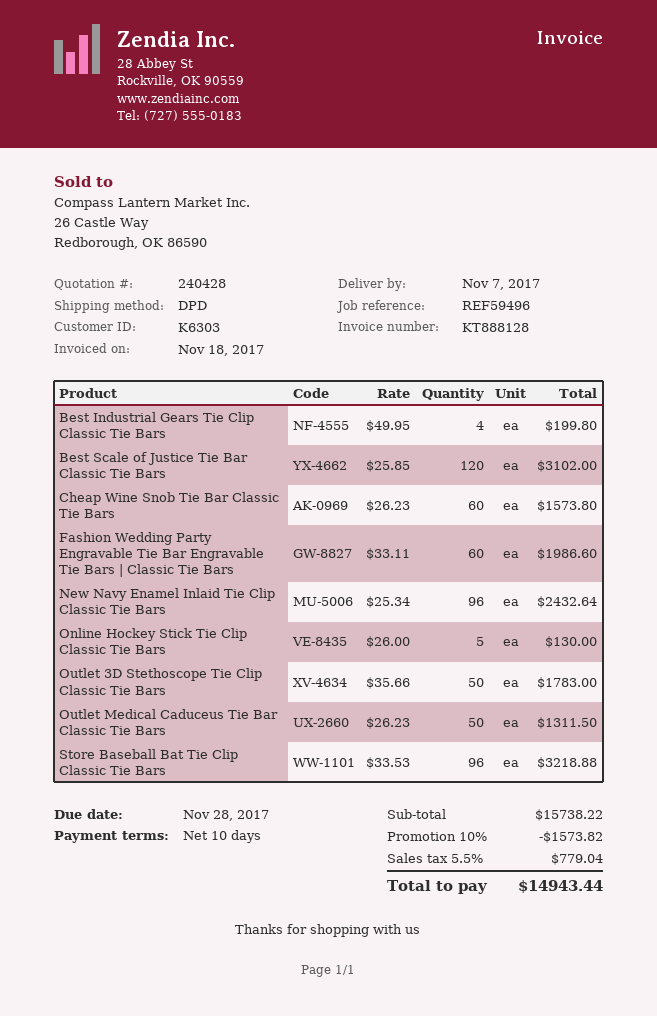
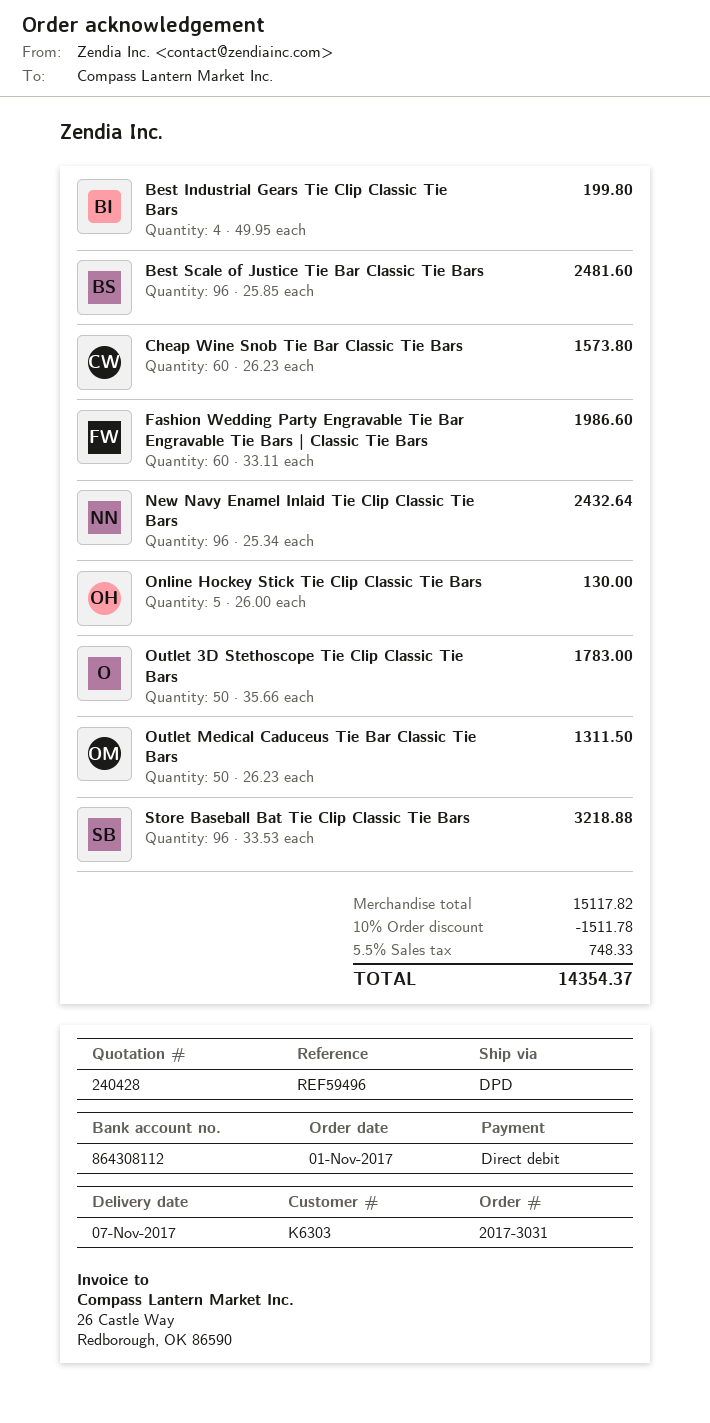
Best Scale of Justice Tie Bar Classic Tie Bars: 120 x 25.85 = 3102.00 -> 96 x 25.85 = 2481.60
subtotal: 15738.22 -> 15117.82
discount: 10% = 1573.82 -> 10% = 1511.78
tax: 5.5% = 779.04 -> 5.5% = 748.33
total: 14943.44 -> 14354.37

